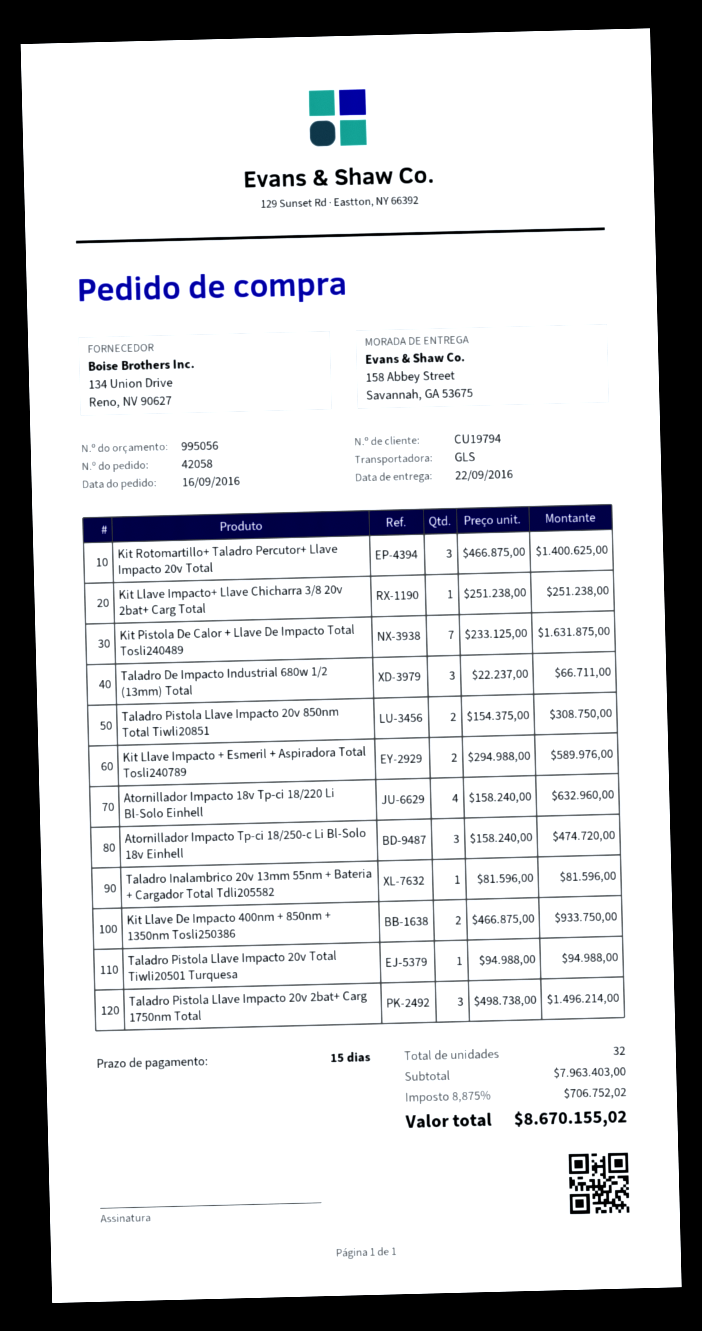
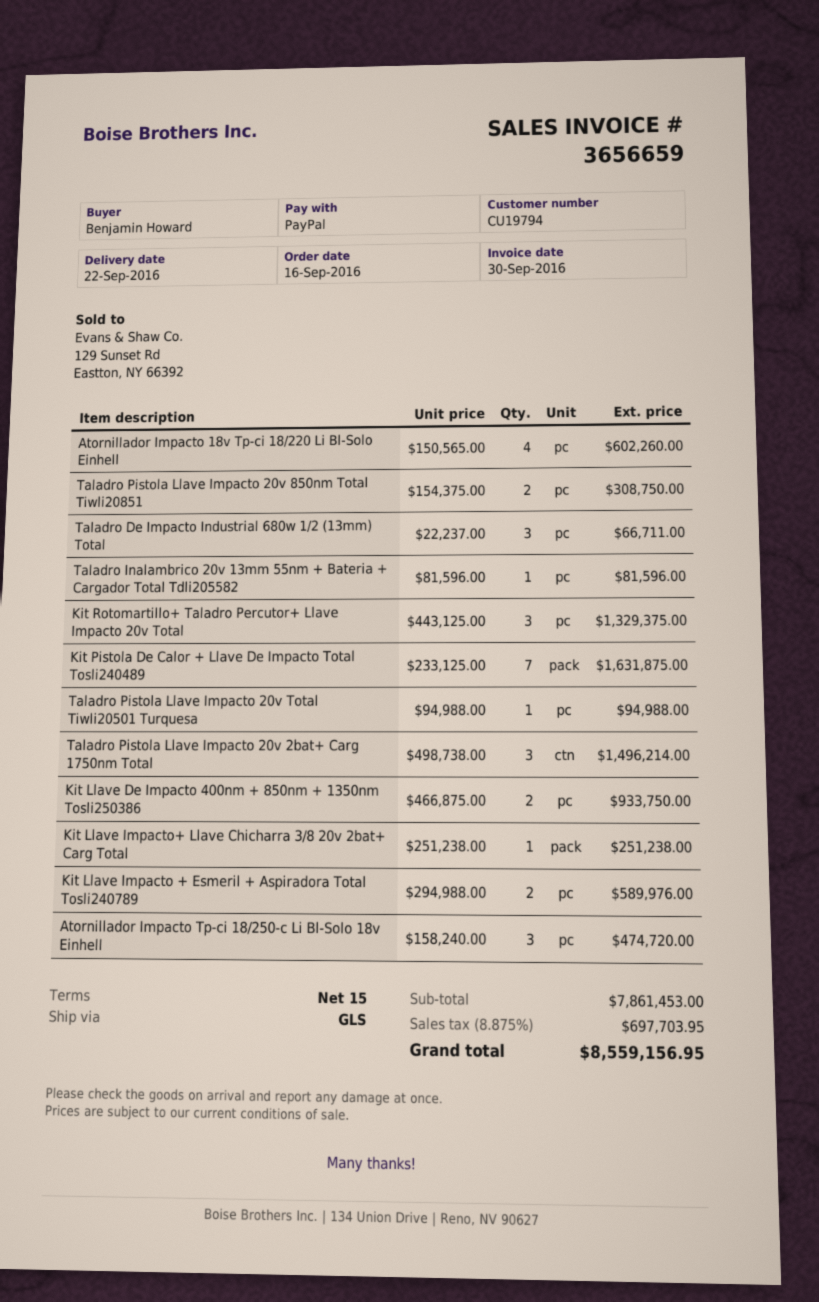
Kit Rotomartillo+ Taladro Percutor+ Llave Impacto 20v Total: 3 x 466875.00 = 1400625.00 -> 3 x 443125.00 = 1329375.00
Atornillador Impacto 18v Tp-ci 18/220 Li Bl-Solo Einhell: 4 x 158240.00 = 632960.00 -> 4 x 150565.00 = 602260.00
subtotal: 7963403.00 -> 7861453.00
tax: 8.875% = 706752.02 -> 8.875% = 697703.95
total: 8670155.02 -> 8559156.95

